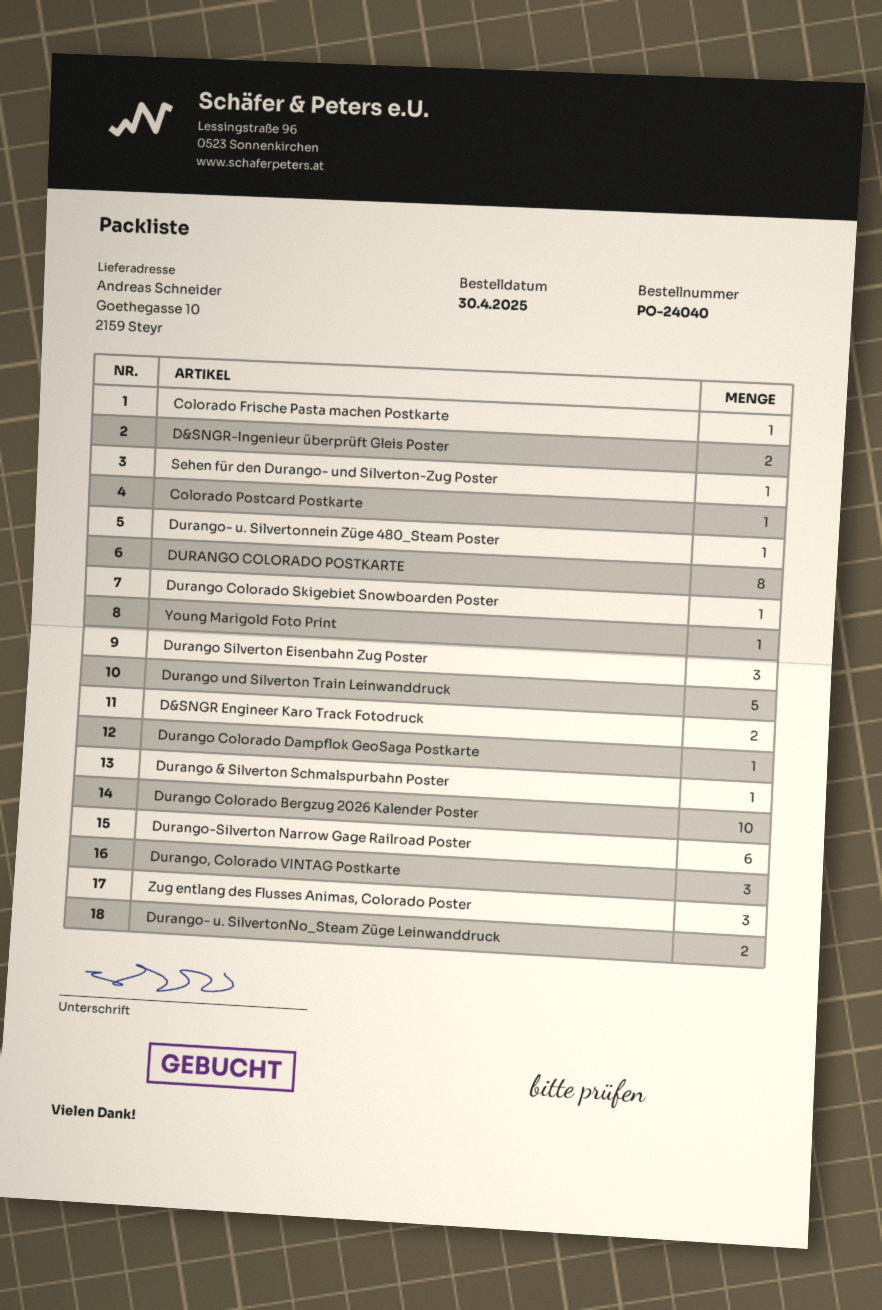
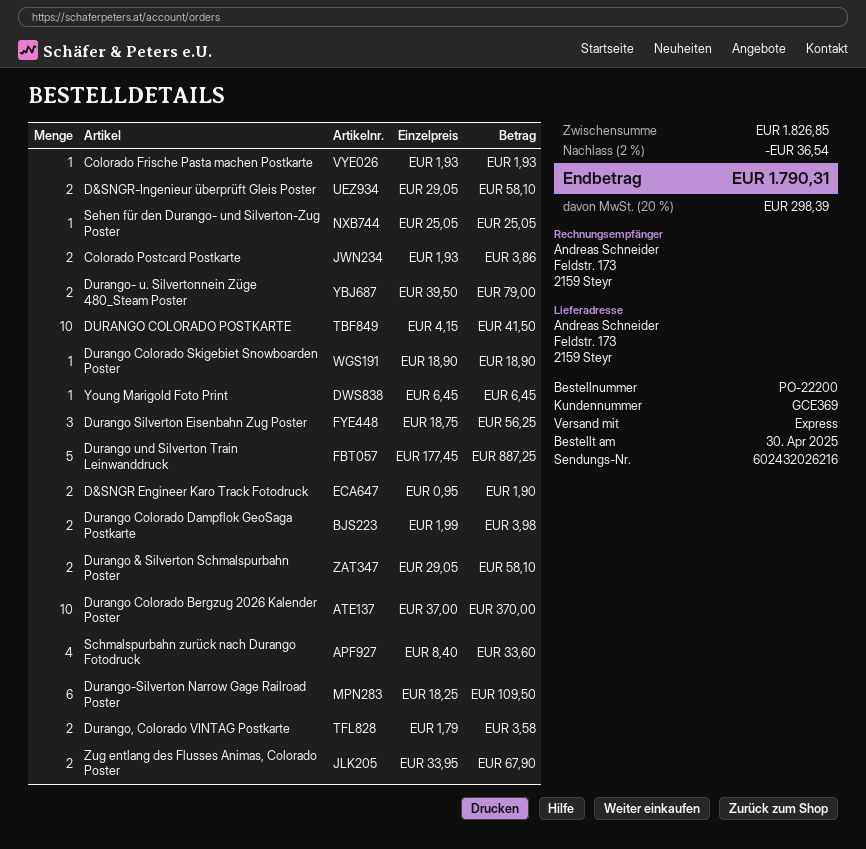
order number: PO-24040 -> PO-22200
ship to: Goethegasse 10, 2159 Steyr -> Feldstr. 173, 2159 Steyr
Colorado Postcard Postkarte: 1 -> 2
Durango- u. Silvertonnein Züge 480_Steam Poster: 1 -> 2
DURANGO COLORADO POSTKARTE: 8 -> 10
Durango Colorado Dampflok GeoSaga Postkarte: 1 -> 2
Durango & Silverton Schmalspurbahn Poster: 1 -> 2
Durango, Colorado VINTAG Postkarte: 3 -> 2
Zug entlang des Flusses Animas, Colorado Poster: 3 -> 2
Durango- u. SilvertonNo_Steam Züge Leinwanddruck: 2 -> none
Schmalspurbahn zurück nach Durango Fotodruck: none -> 4

